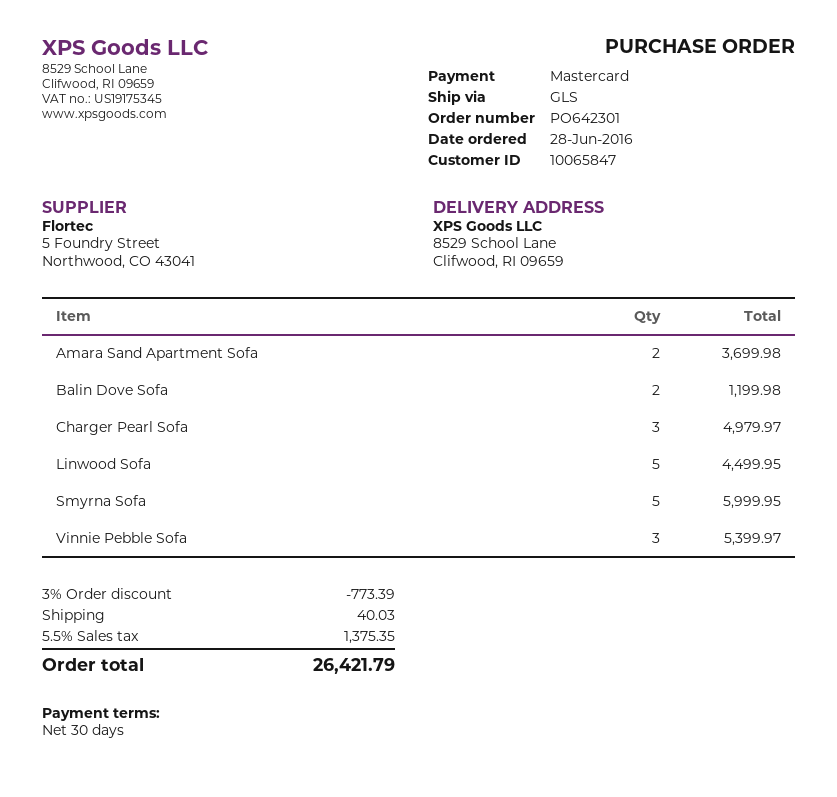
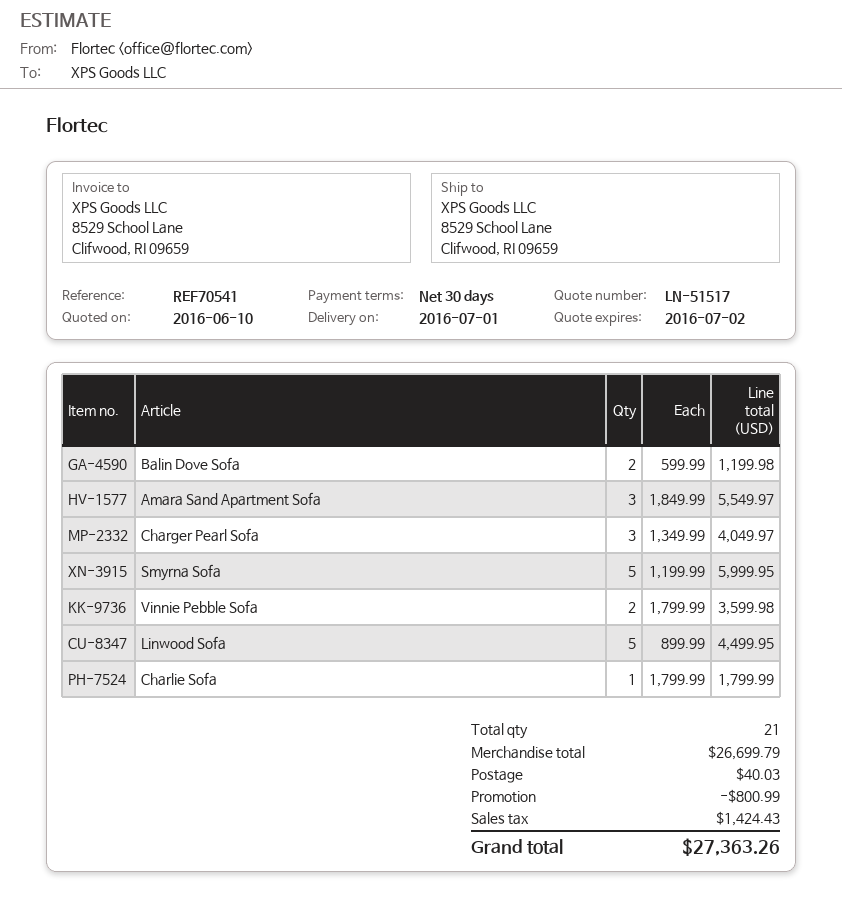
Amara Sand Apartment Sofa: 2 for 3699.98 -> 3 for 5549.97
Charger Pearl Sofa: 3 for 4979.97 -> 3 for 4049.97
Vinnie Pebble Sofa: 3 for 5399.97 -> 2 for 3599.98
Charlie Sofa: none -> 1 for 1799.99
discount: 773.39 -> 800.99
tax: 1375.35 -> 1424.43
total: 26421.79 -> 27363.26

